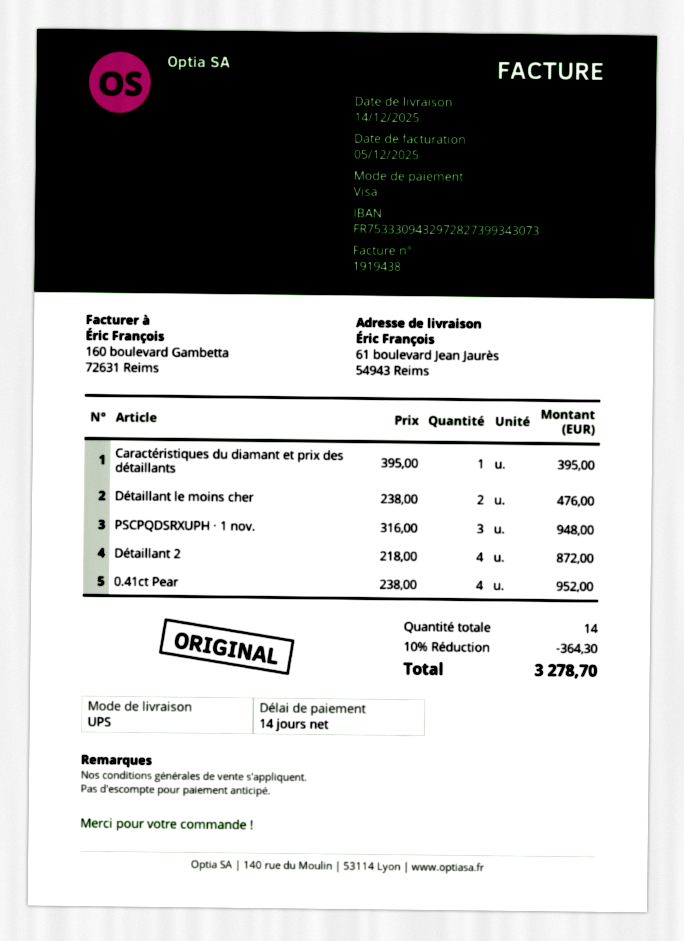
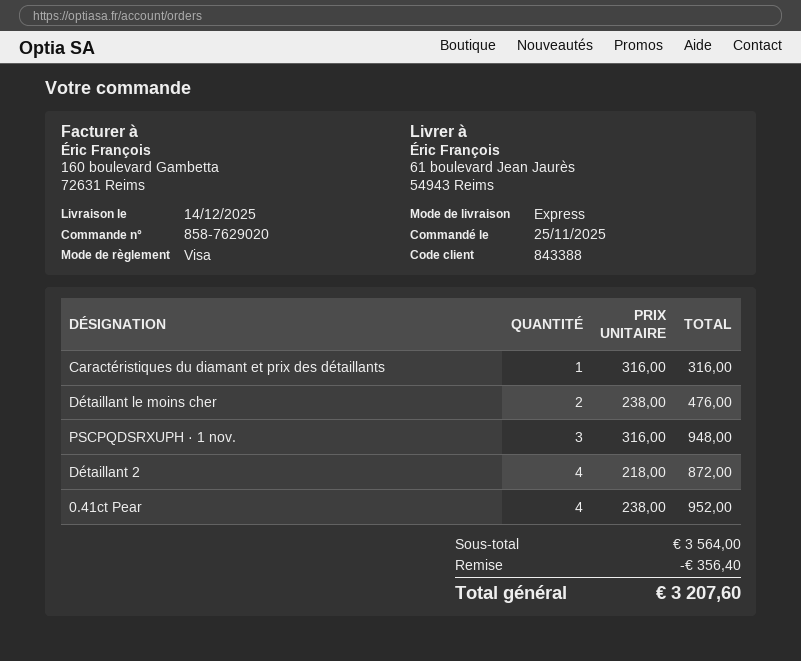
shipping method: UPS -> express
Caractéristiques du diamant et prix des détaillants: 1 x 395.00 = 395.00 -> 1 x 316.00 = 316.00
discount: 364.30 -> 356.40
total: 3278.70 -> 3207.60

